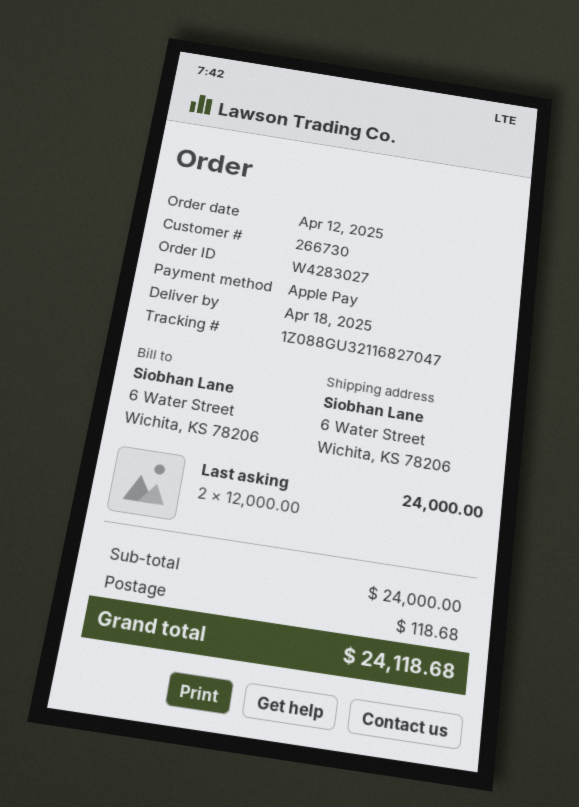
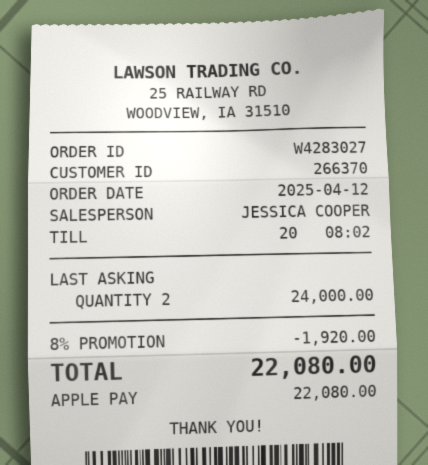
customer number: 266730 -> 266370
discount: none -> 8% = 1920.00
shipping: 118.68 -> none
total: 24118.68 -> 22080.00

